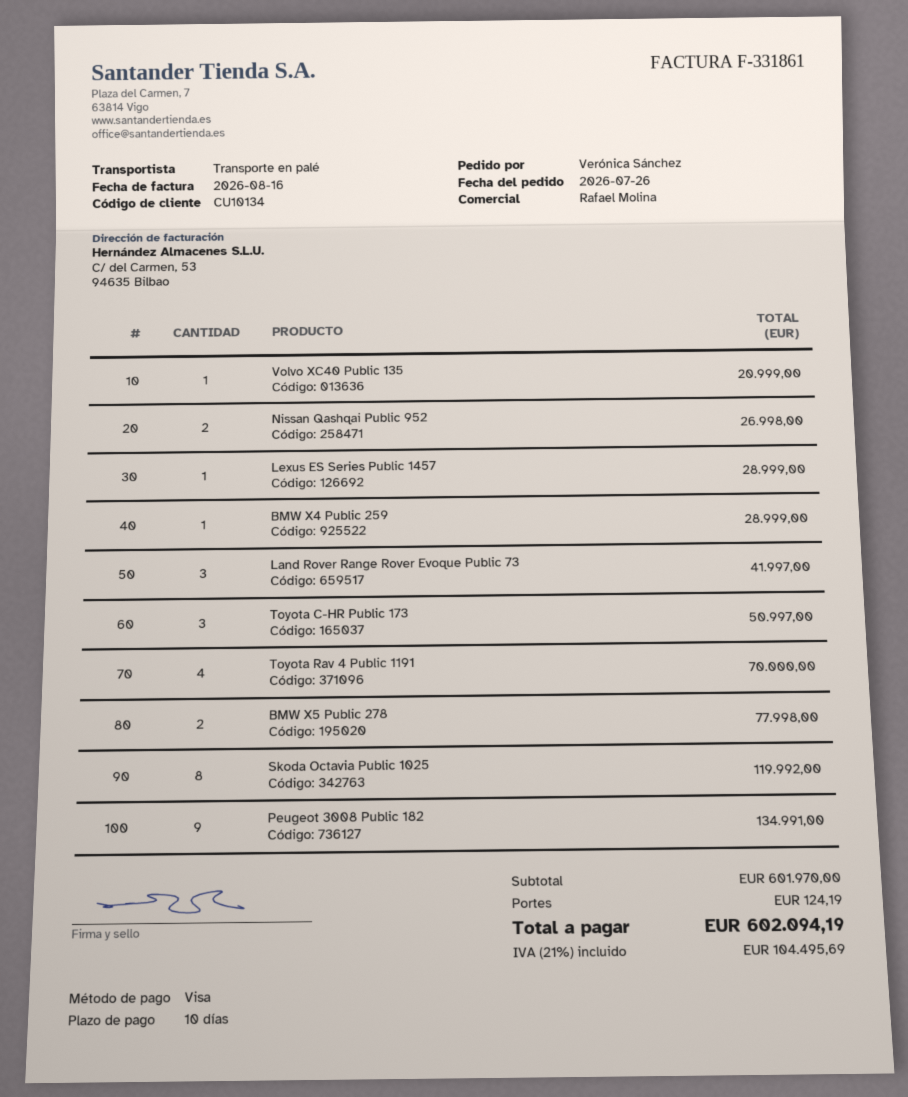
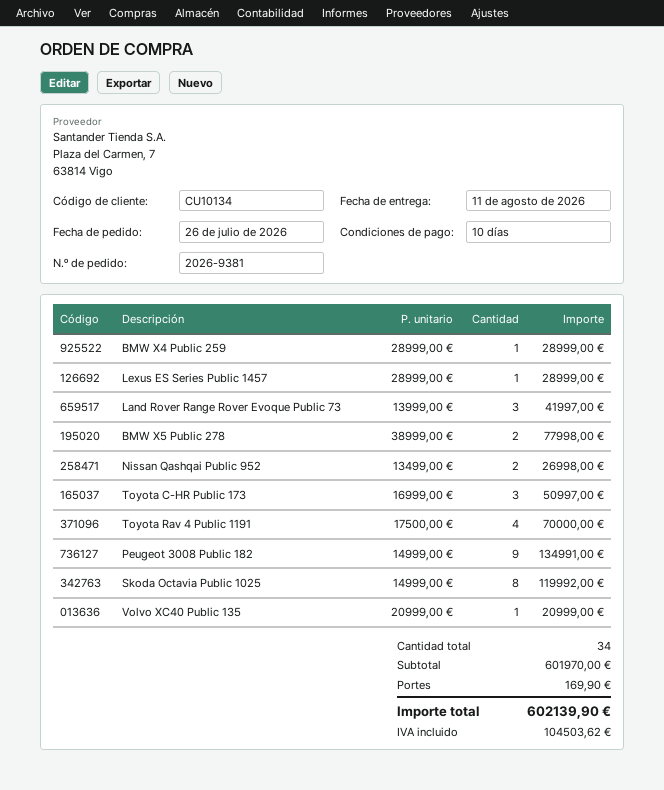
shipping: 124.19 -> 169.90
tax: 104495.69 -> 104503.62
total: 602094.19 -> 602139.90

